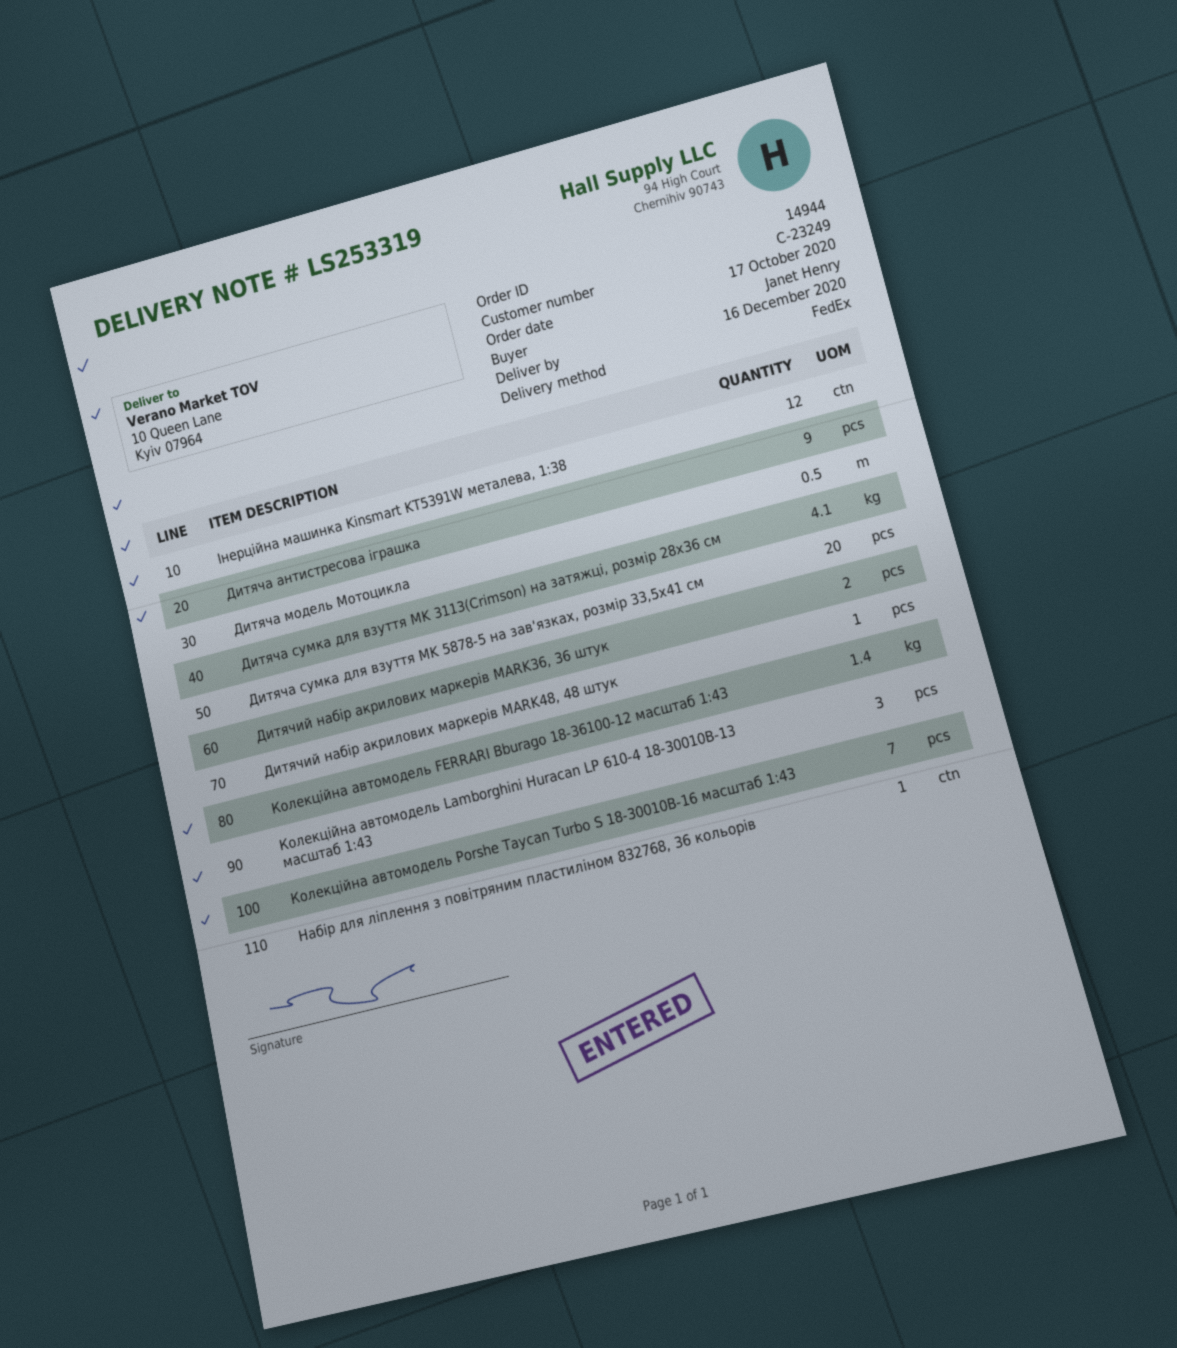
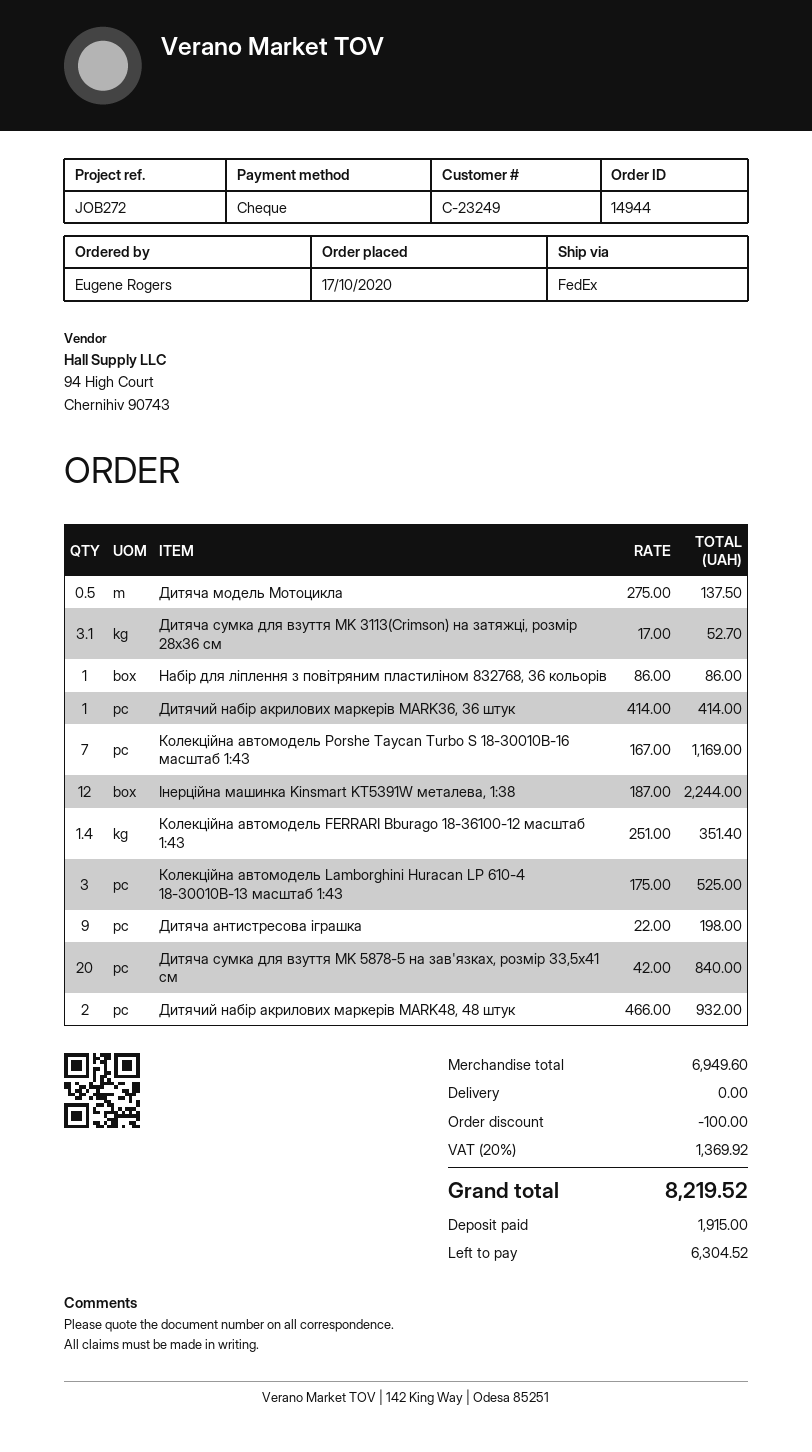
ordered by: Janet Henry -> Eugene Rogers
Дитяча сумка для взуття MK 3113(Crimson) на затяжці, розмір 28х36 см: 4.1 -> 3.1
Дитячий набір акрилових маркерів MARK36, 36 штук: 2 -> 1
Дитячий набір акрилових маркерів MARK48, 48 штук: 1 -> 2

